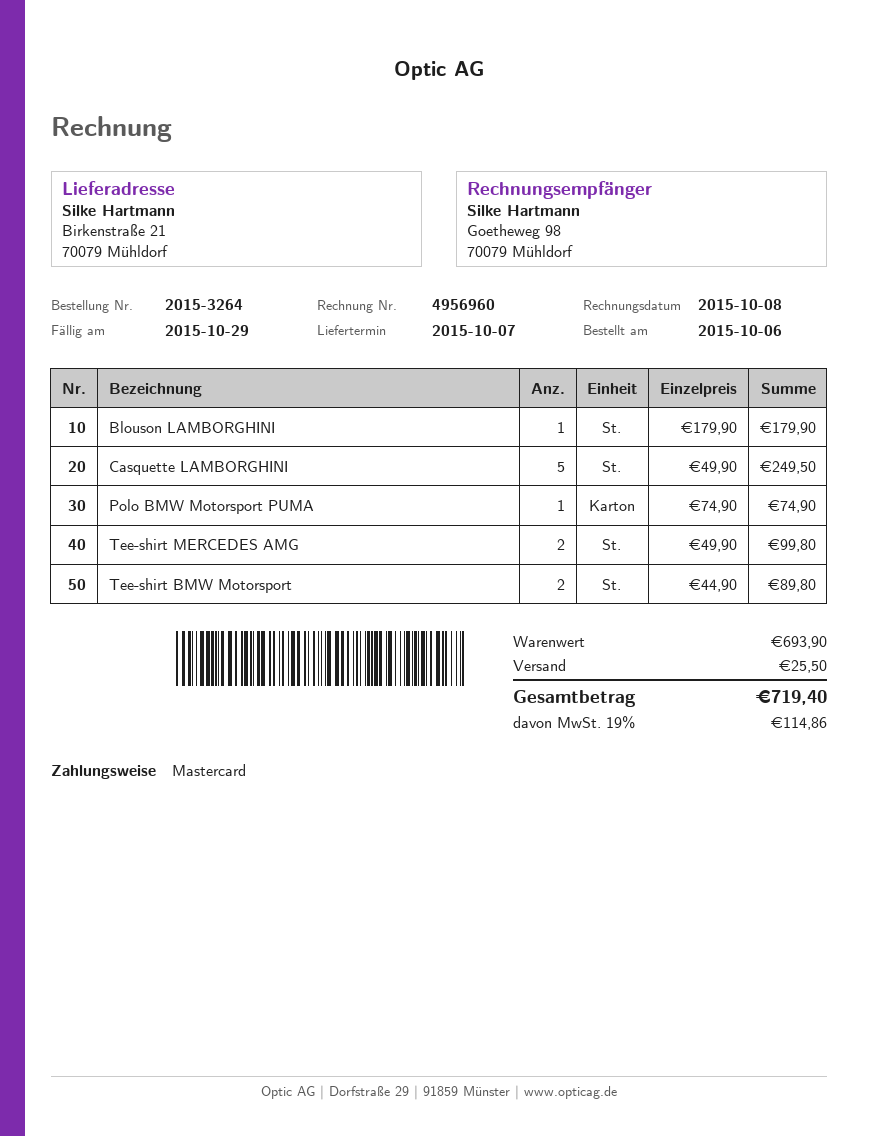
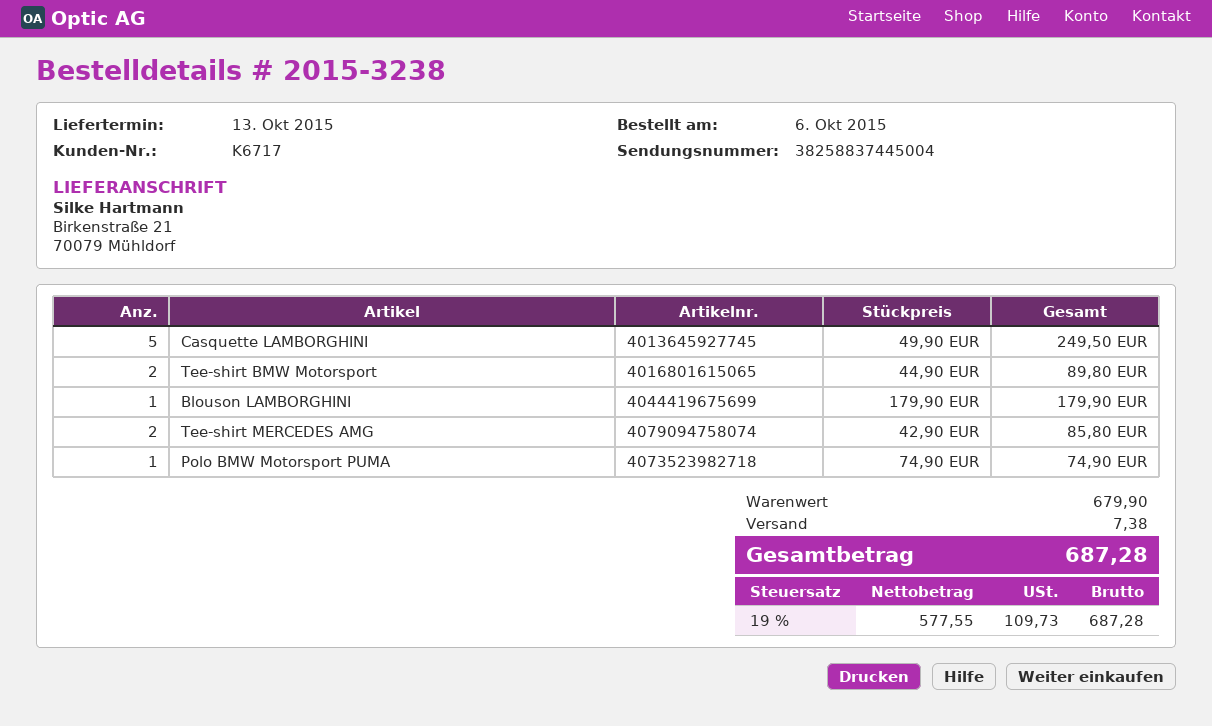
order number: 2015-3264 -> 2015-3238
delivery date: 2015-10-07 -> 2015-10-13
Tee-shirt MERCEDES AMG: 2 x 49.90 = 99.80 -> 2 x 42.90 = 85.80
subtotal: 693.90 -> 679.90
shipping: 25.50 -> 7.38
tax: 19% = 114.86 -> 19% = 109.73
total: 719.40 -> 687.28

